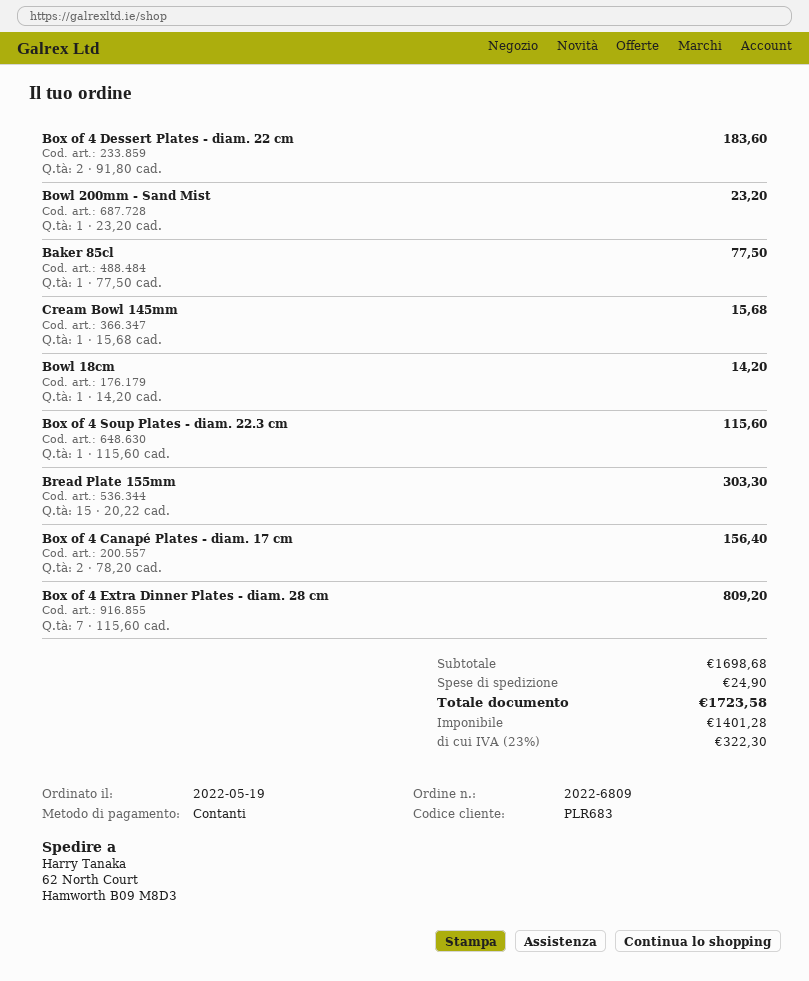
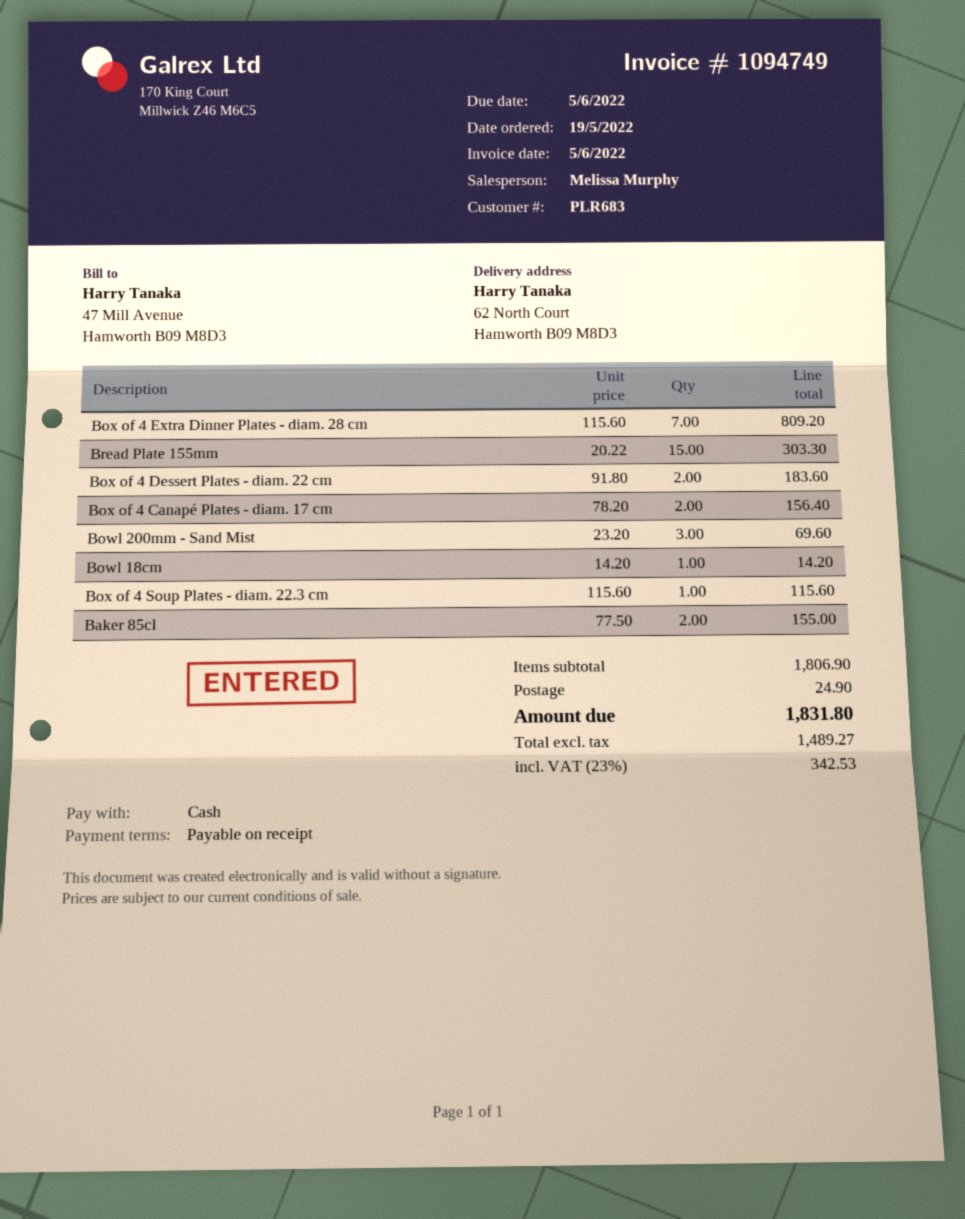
Bowl 200mm - Sand Mist: 1 x 23.20 = 23.20 -> 3 x 23.20 = 69.60
Baker 85cl: 1 x 77.50 = 77.50 -> 2 x 77.50 = 155.00
Cream Bowl 145mm: 1 x 15.68 = 15.68 -> none
subtotal: 1698.68 -> 1806.90
net: 1401.28 -> 1489.27
tax: 23% = 322.30 -> 23% = 342.53
total: 1723.58 -> 1831.80

